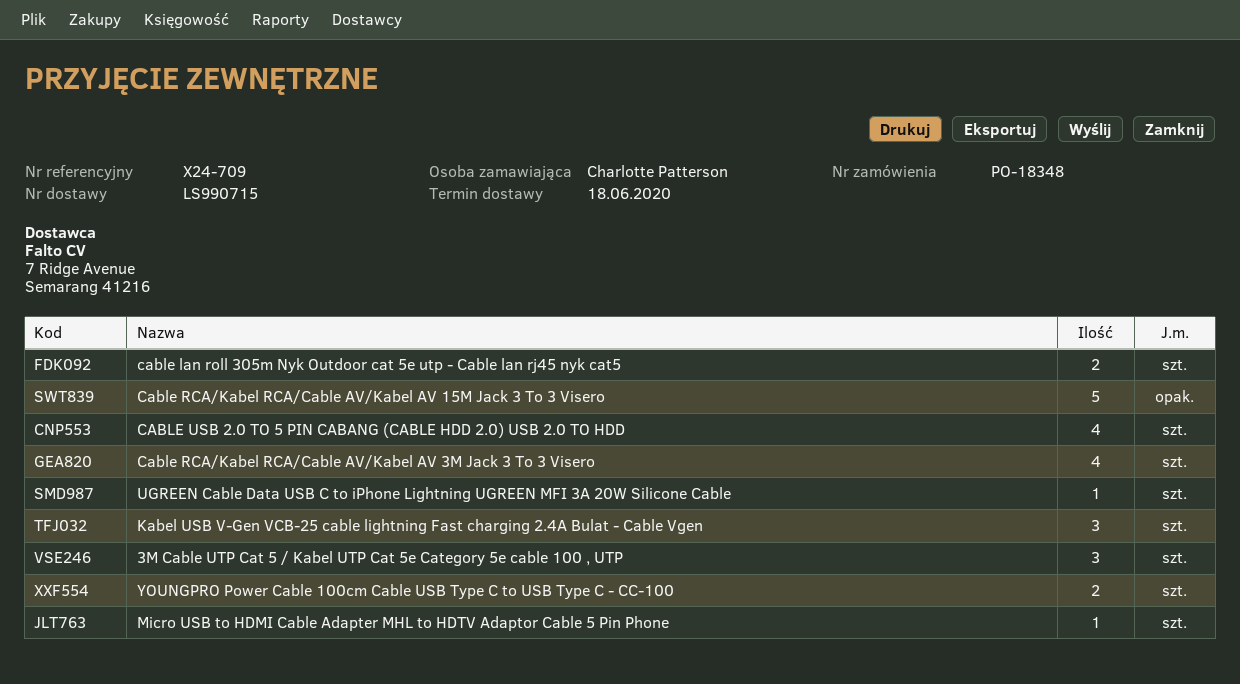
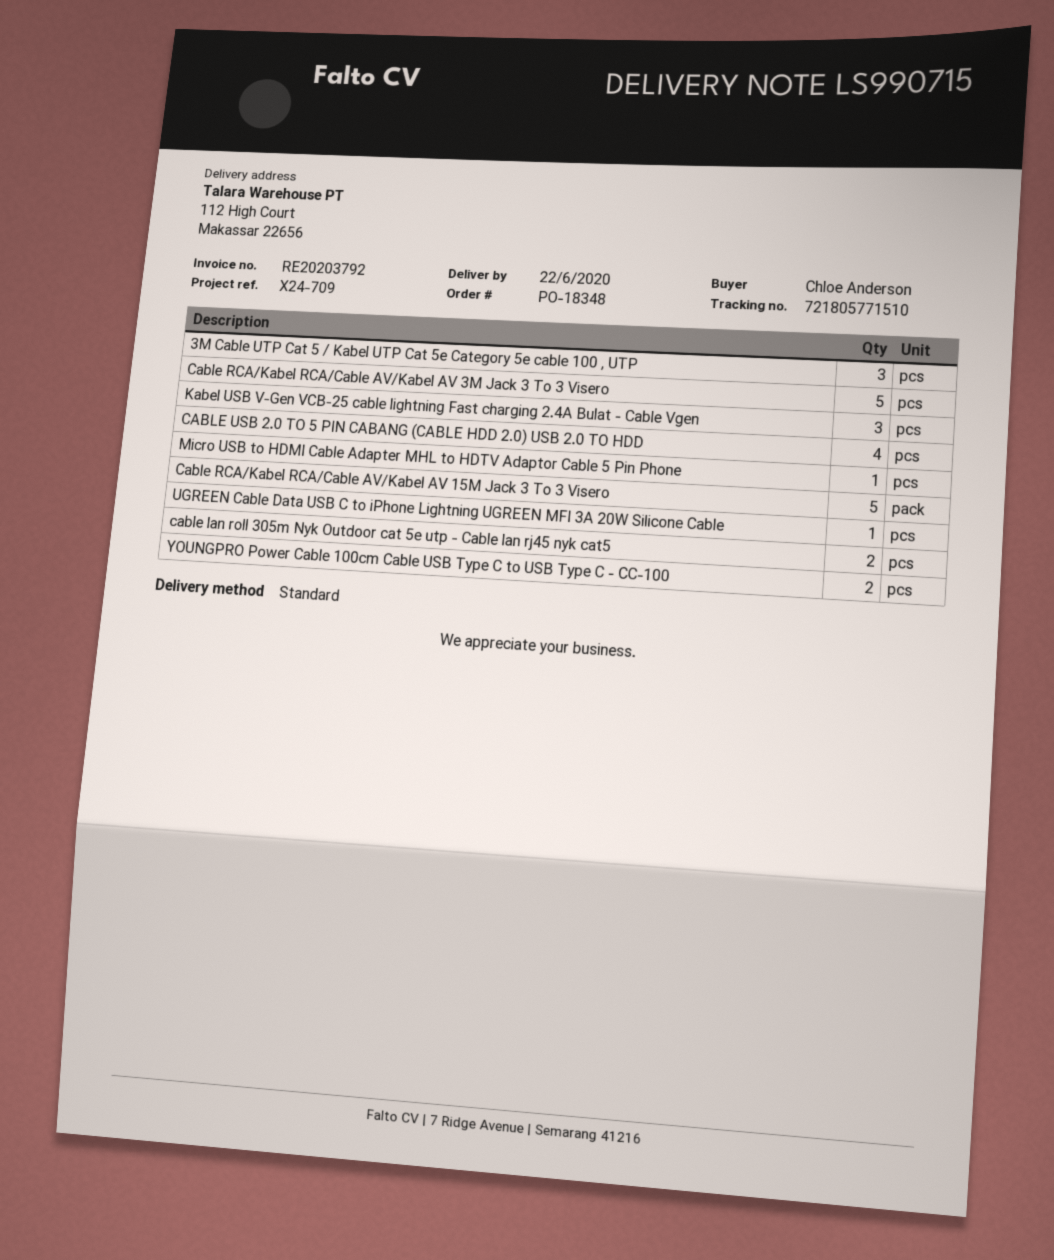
delivery date: 2020-06-18 -> 2020-06-22
ordered by: Charlotte Patterson -> Chloe Anderson
Cable RCA/Kabel RCA/Cable AV/Kabel AV 3M Jack 3 To 3 Visero: 4 -> 5

